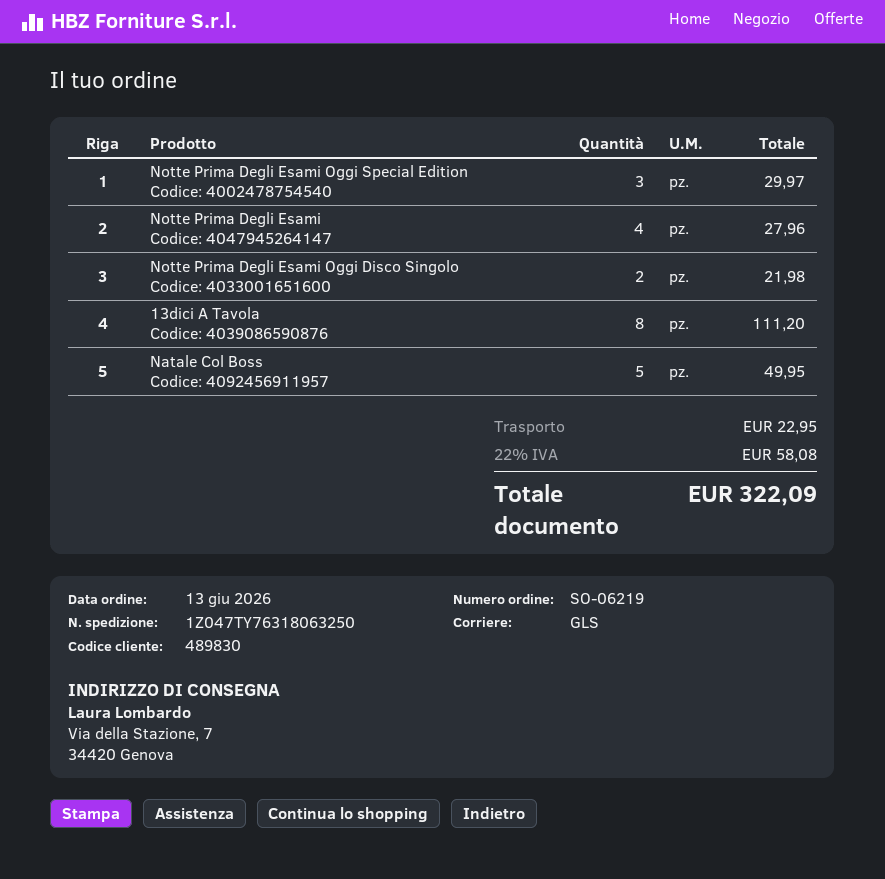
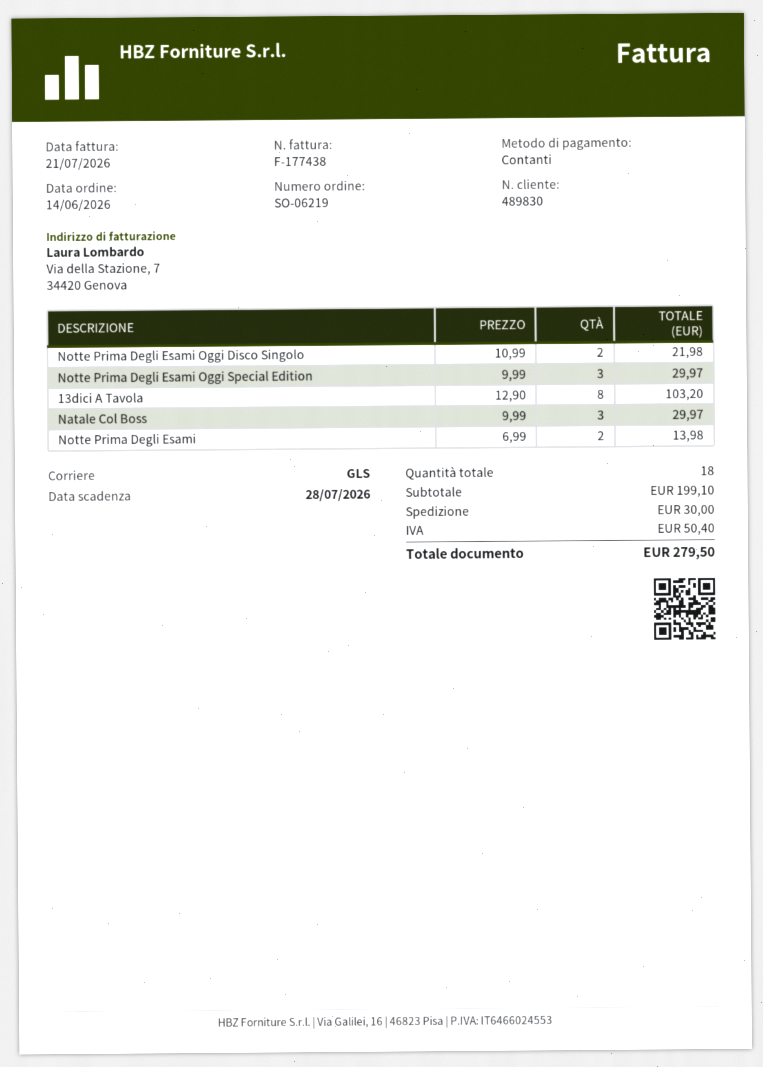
order date: 2026-06-13 -> 2026-06-14
Notte Prima Degli Esami: 4 for 27.96 -> 2 for 13.98
13dici A Tavola: 8 for 111.20 -> 8 for 103.20
Natale Col Boss: 5 for 49.95 -> 3 for 29.97
shipping: 22.95 -> 30.00
tax: 58.08 -> 50.40
total: 322.09 -> 279.50

